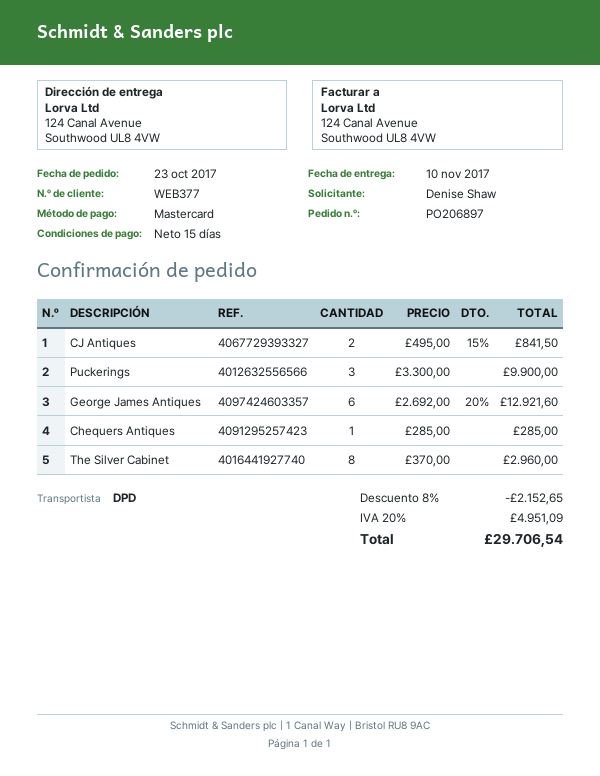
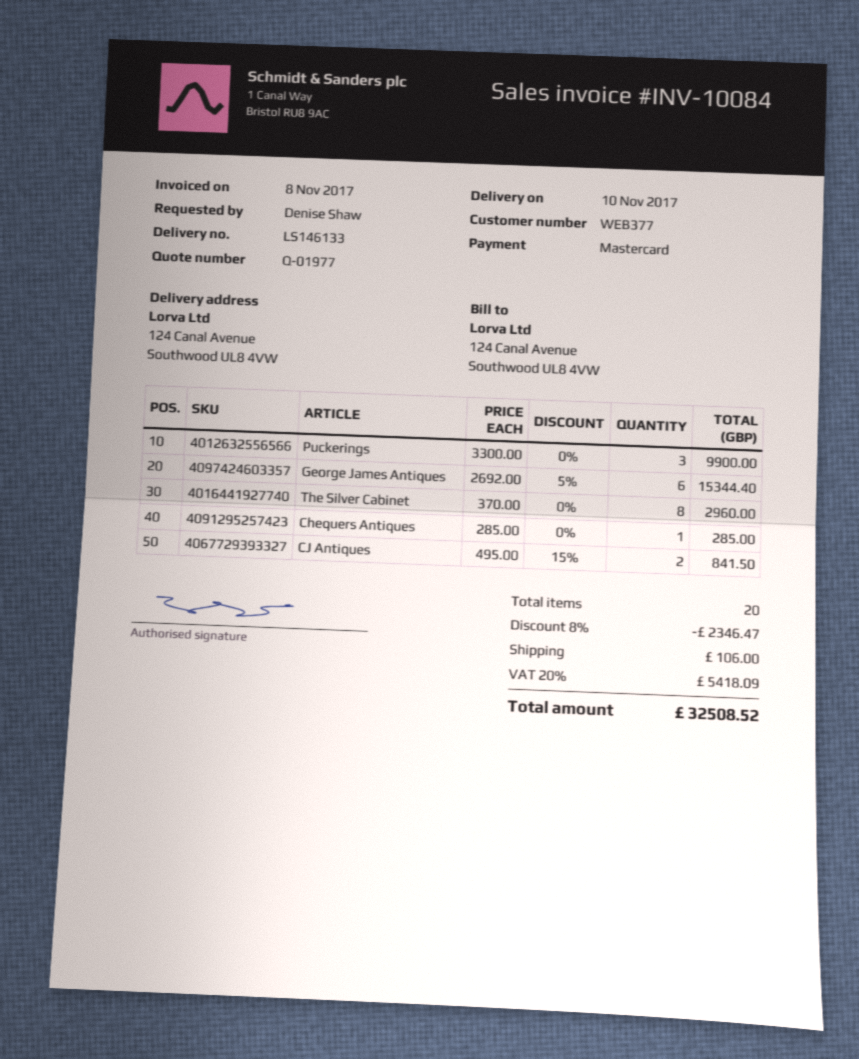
George James Antiques: 6 x 2692.00 - 20% = 12921.60 -> 6 x 2692.00 - 5% = 15344.40
discount: 8% = 2152.65 -> 8% = 2346.47
shipping: none -> 106.00
tax: 20% = 4951.09 -> 20% = 5418.09
total: 29706.54 -> 32508.52

